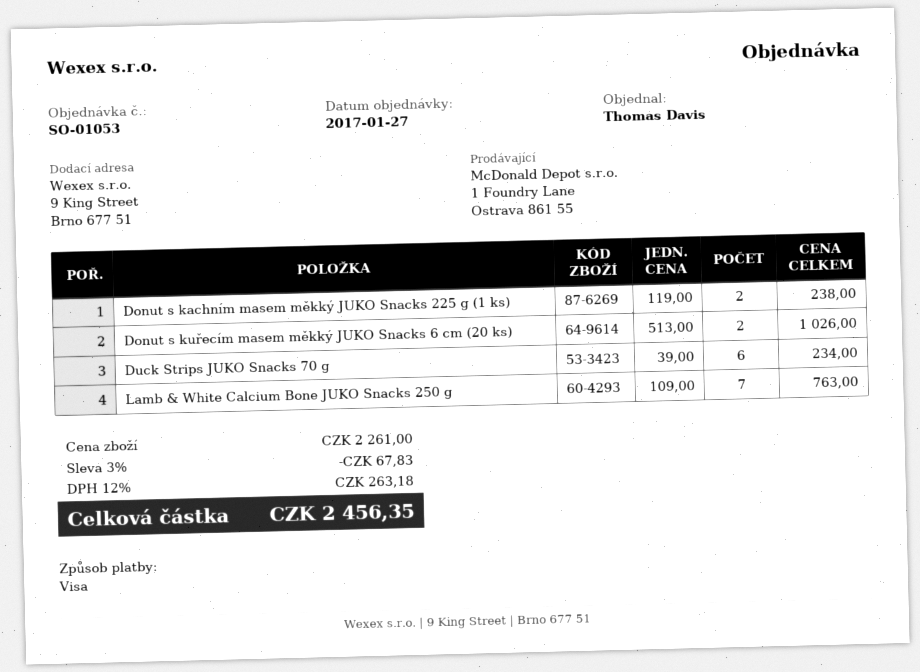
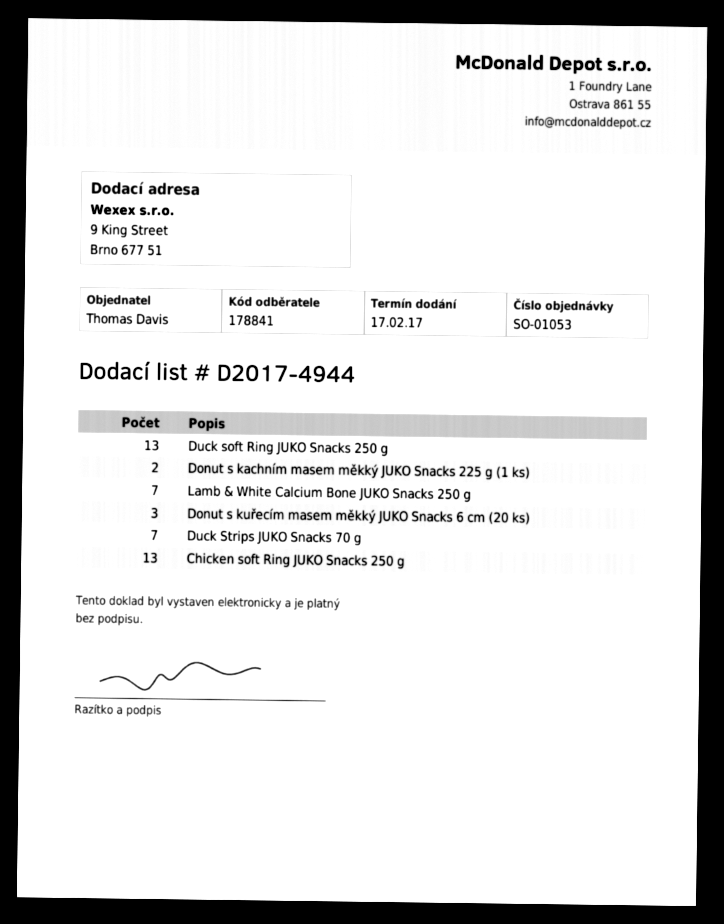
Donut s kuřecím masem měkký JUKO Snacks 6 cm (20 ks): 2 -> 3
Duck Strips JUKO Snacks 70 g: 6 -> 7
Duck soft Ring JUKO Snacks 250 g: none -> 13
Chicken soft Ring JUKO Snacks 250 g: none -> 13

